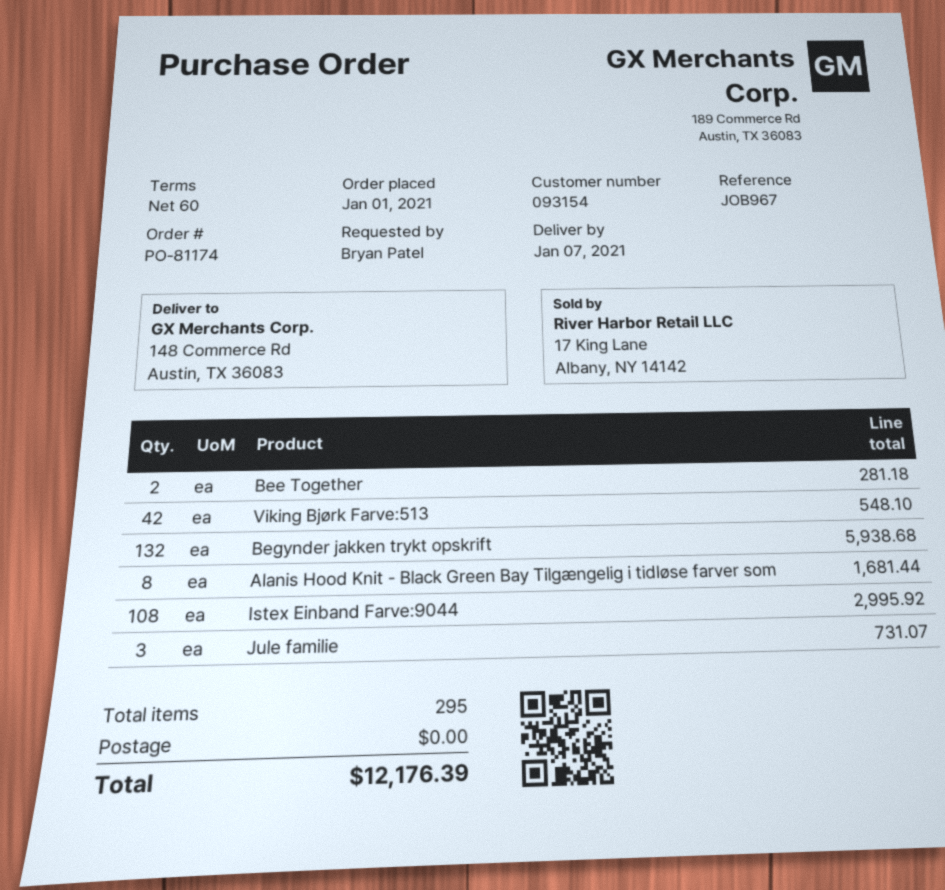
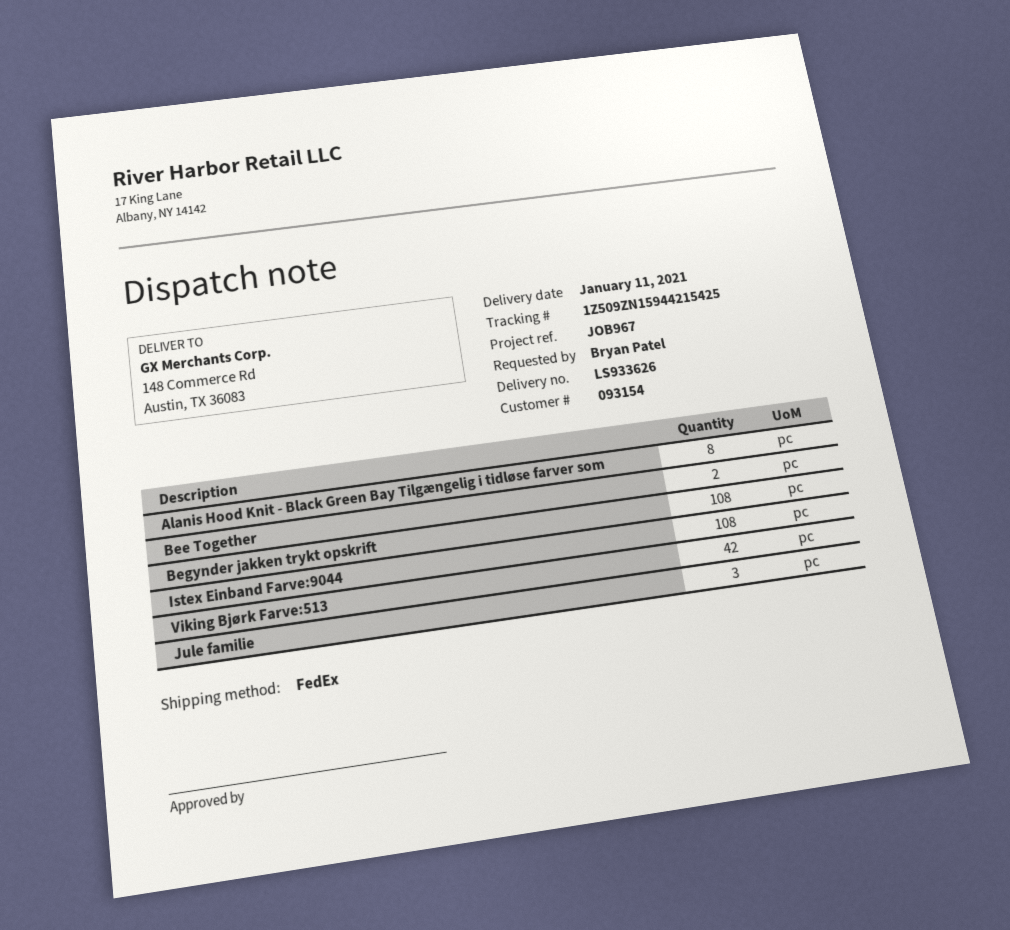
delivery date: 2021-01-07 -> 2021-01-11
Begynder jakken trykt opskrift: 132 -> 108

